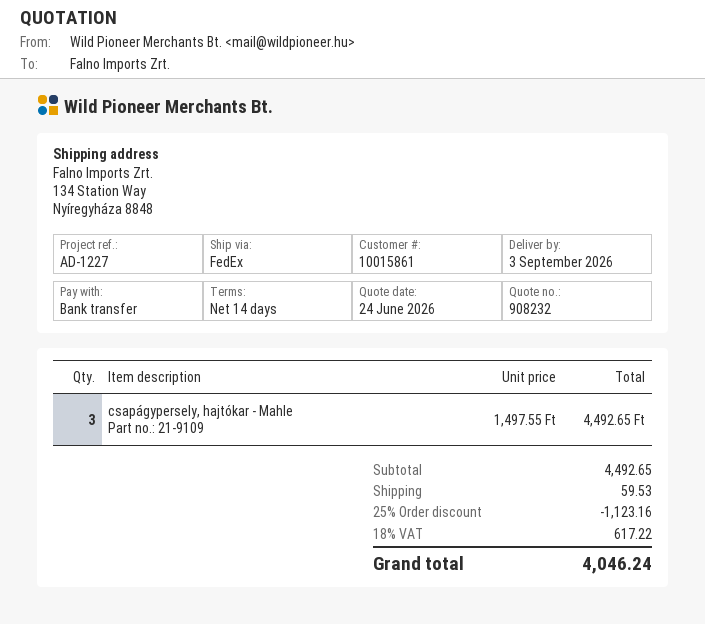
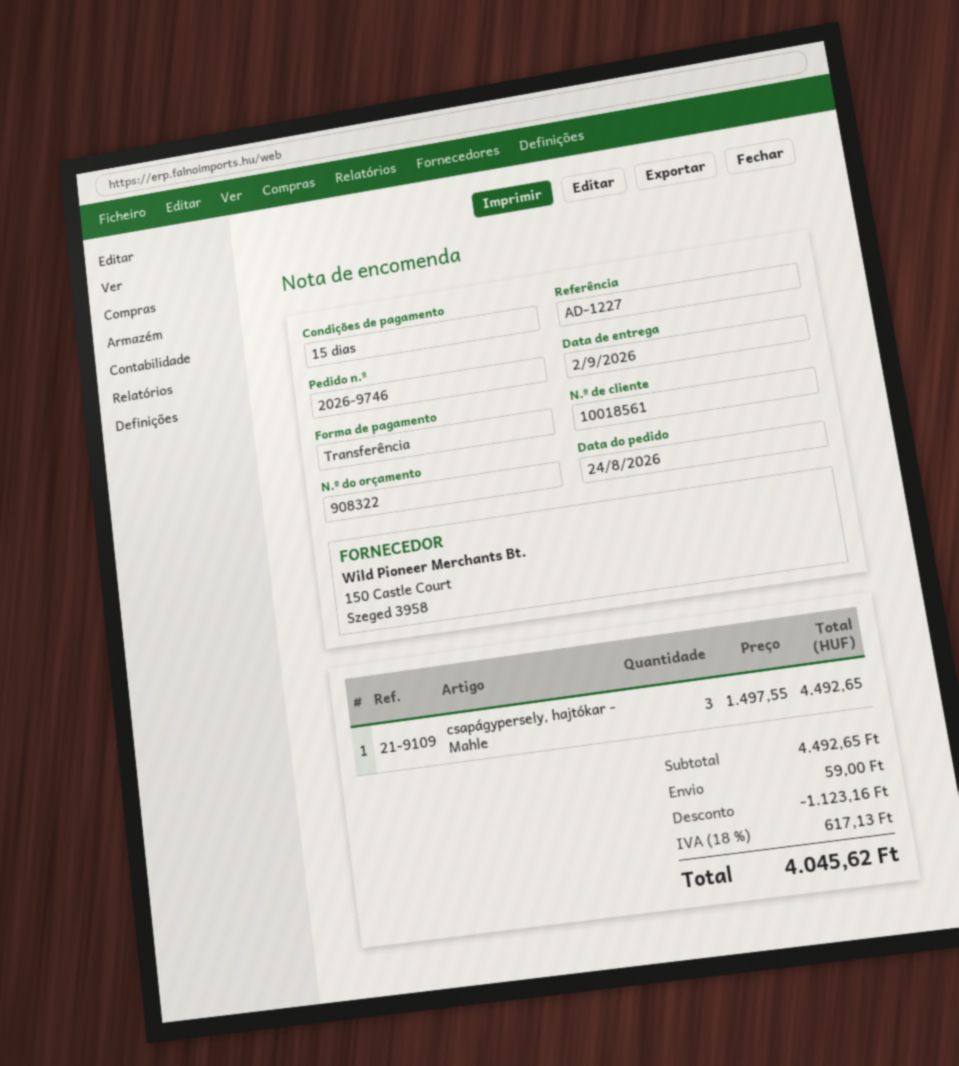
quote number: 908232 -> 908322
delivery date: 2026-09-03 -> 2026-09-02
payment terms: 14 days -> 15 days
customer number: 10015861 -> 10018561
shipping: 59.53 -> 59.00
tax: 18% = 617.22 -> 18% = 617.13
total: 4046.24 -> 4045.62

